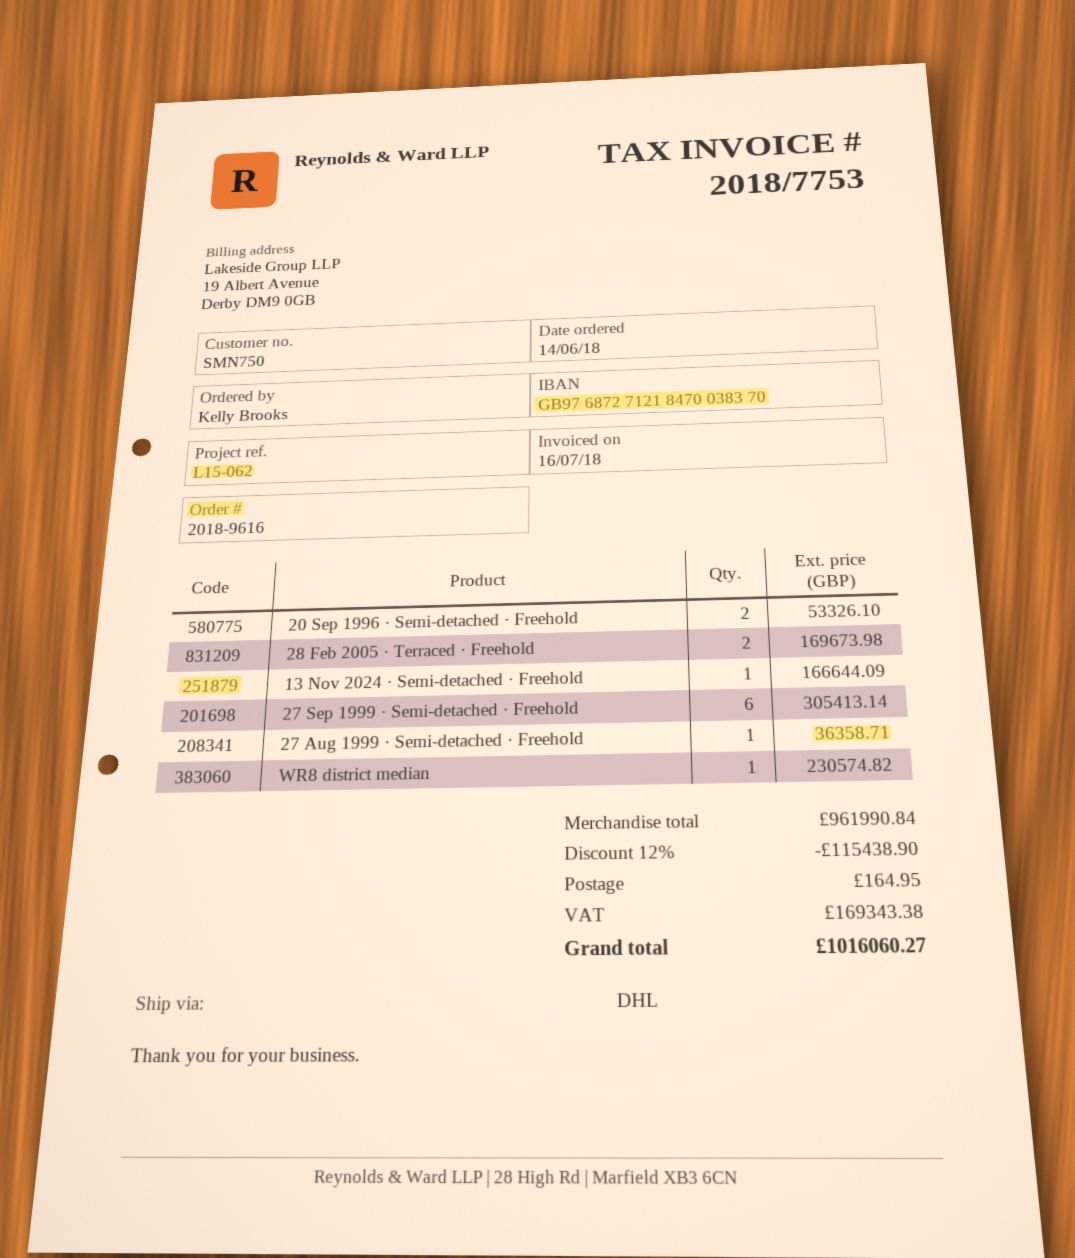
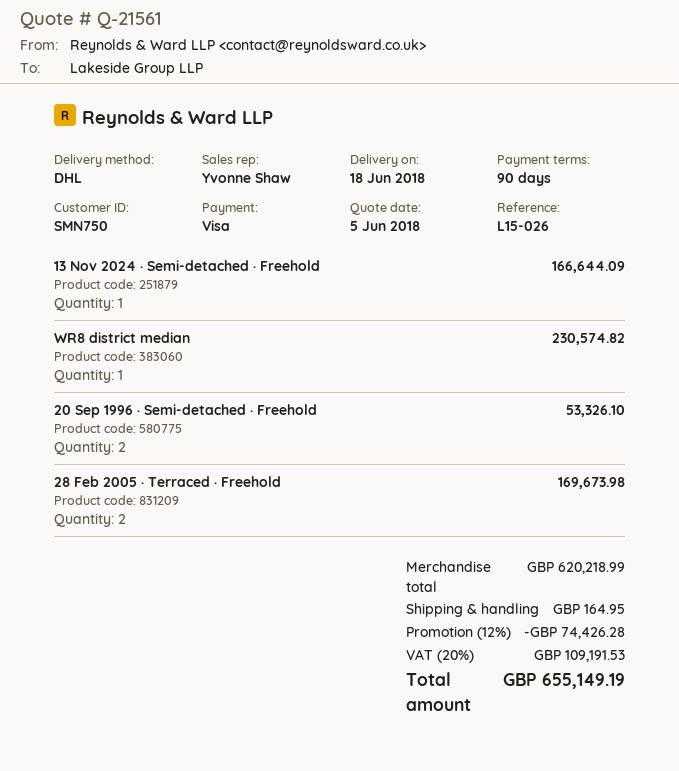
reference: L15-062 -> L15-026
27 Sep 1999 · Semi-detached · Freehold: 6 for 305413.14 -> none
27 Aug 1999 · Semi-detached · Freehold: 1 for 36358.71 -> none
subtotal: 961990.84 -> 620218.99
discount: 12% = 115438.90 -> 12% = 74426.28
tax: 169343.38 -> 109191.53
total: 1016060.27 -> 655149.19

